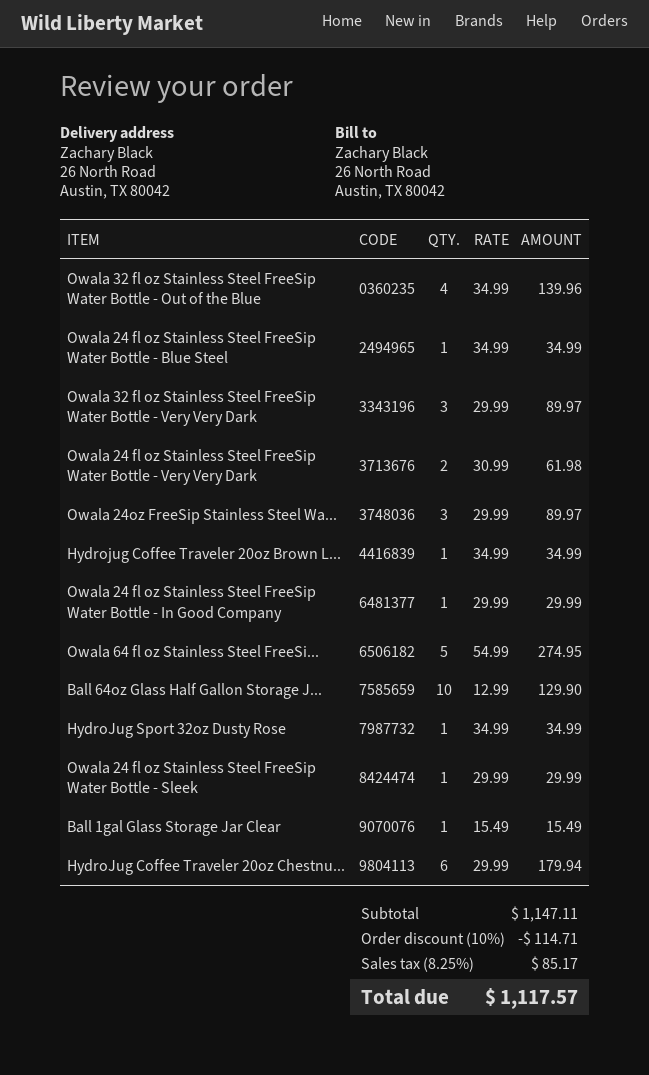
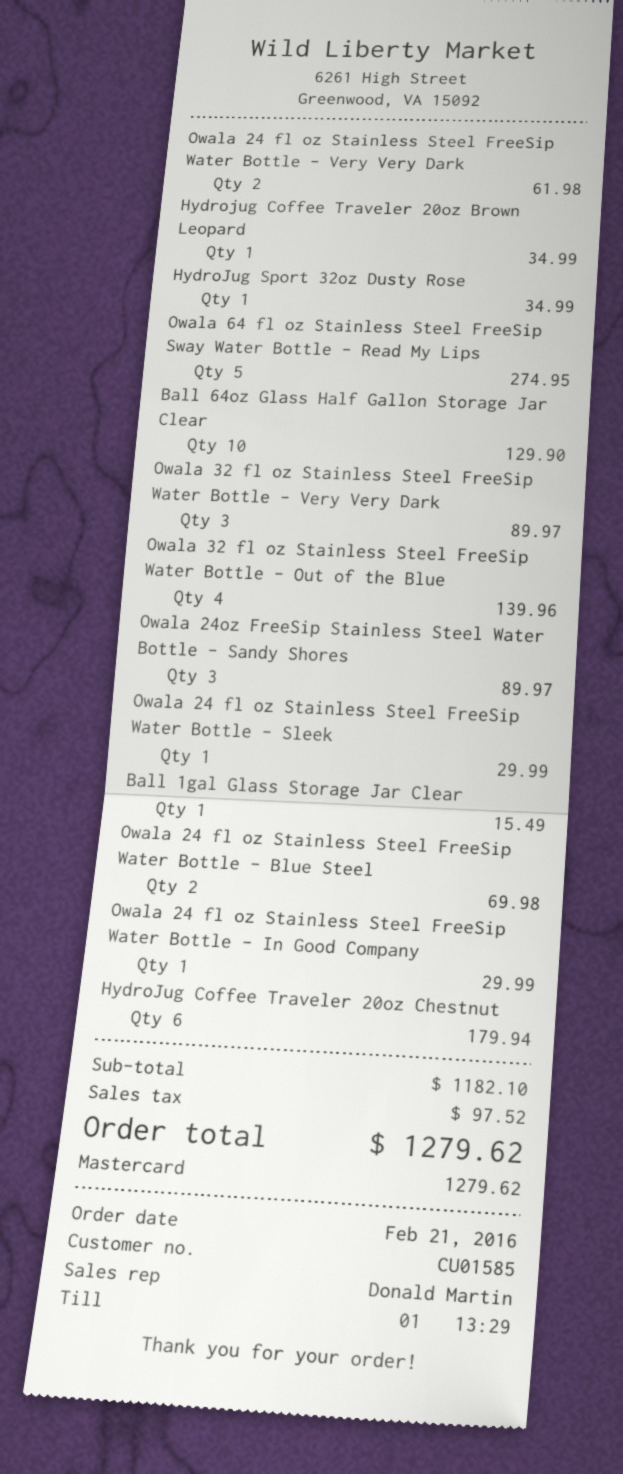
Owala 24 fl oz Stainless Steel FreeSip Water Bottle - Blue Steel: 1 for 34.99 -> 2 for 69.98
subtotal: 1147.11 -> 1182.10
discount: 10% = 114.71 -> none
tax: 85.17 -> 97.52
total: 1117.57 -> 1279.62

